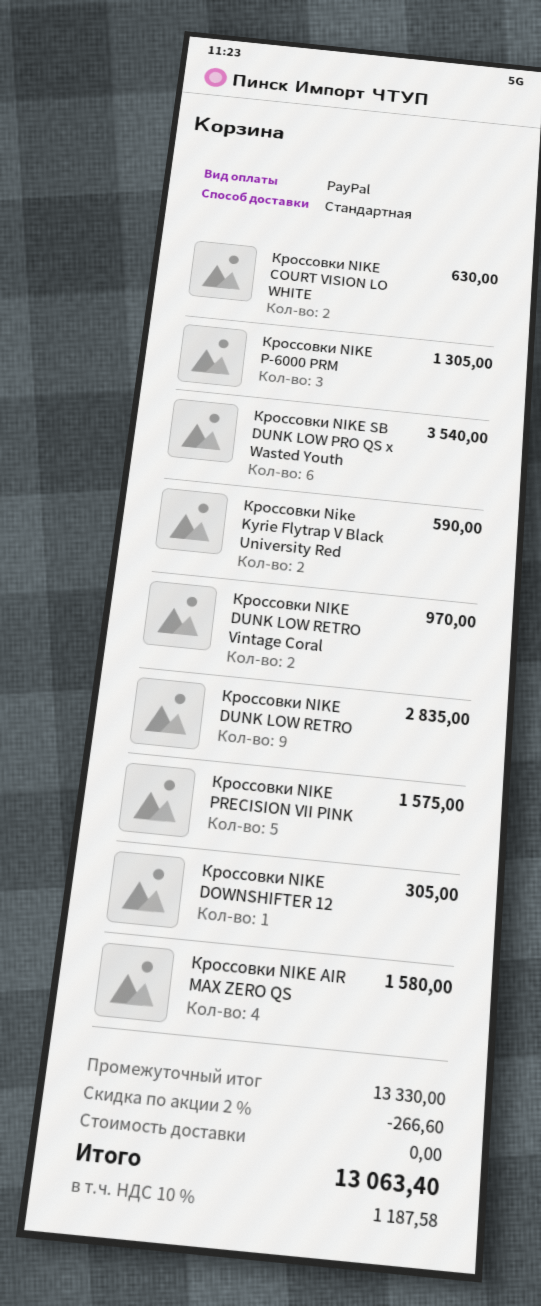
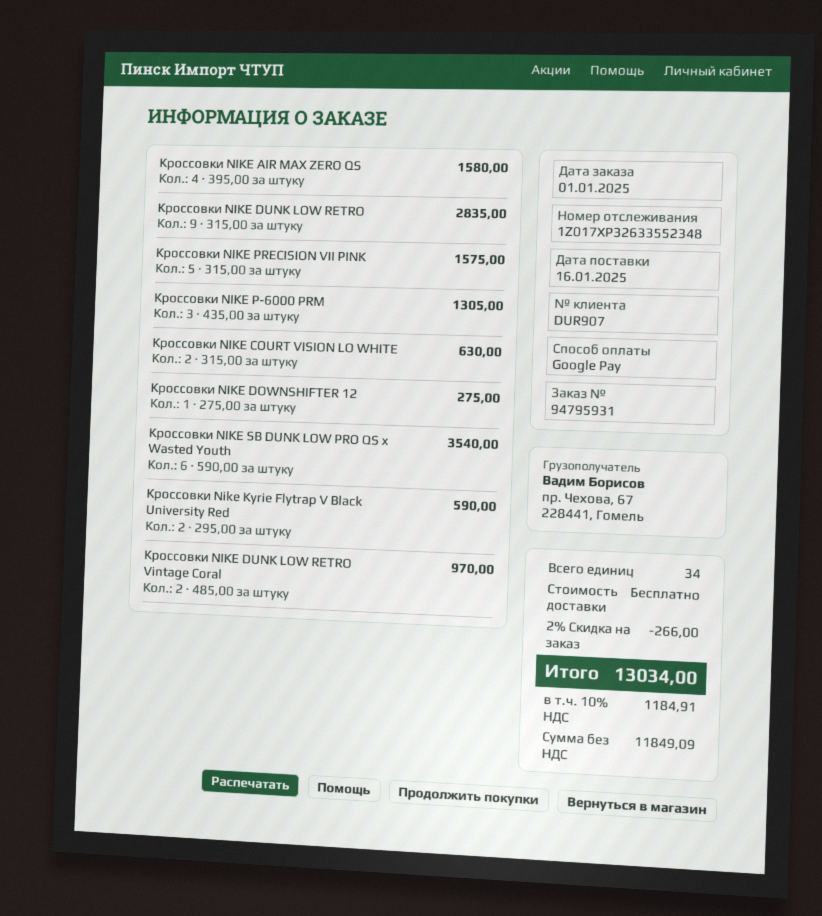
payment method: PayPal -> Google Pay
Кроссовки NIKE DOWNSHIFTER 12: 1 for 305.00 -> 1 for 275.00
discount: 2% = 266.60 -> 2% = 266.00
tax: 10% = 1187.58 -> 10% = 1184.91
total: 13063.40 -> 13034.00

